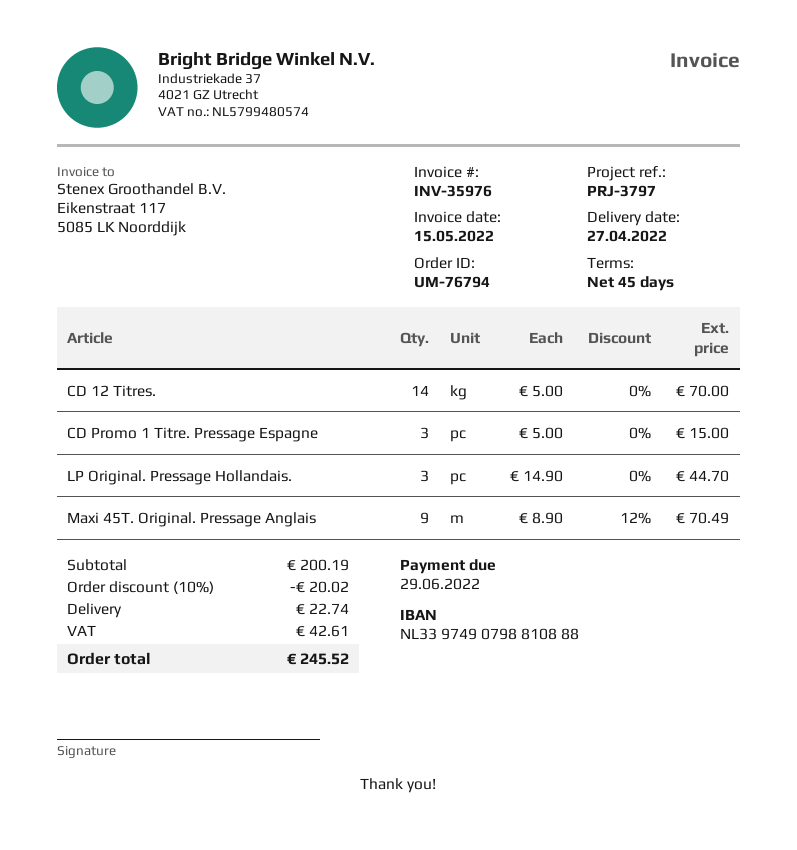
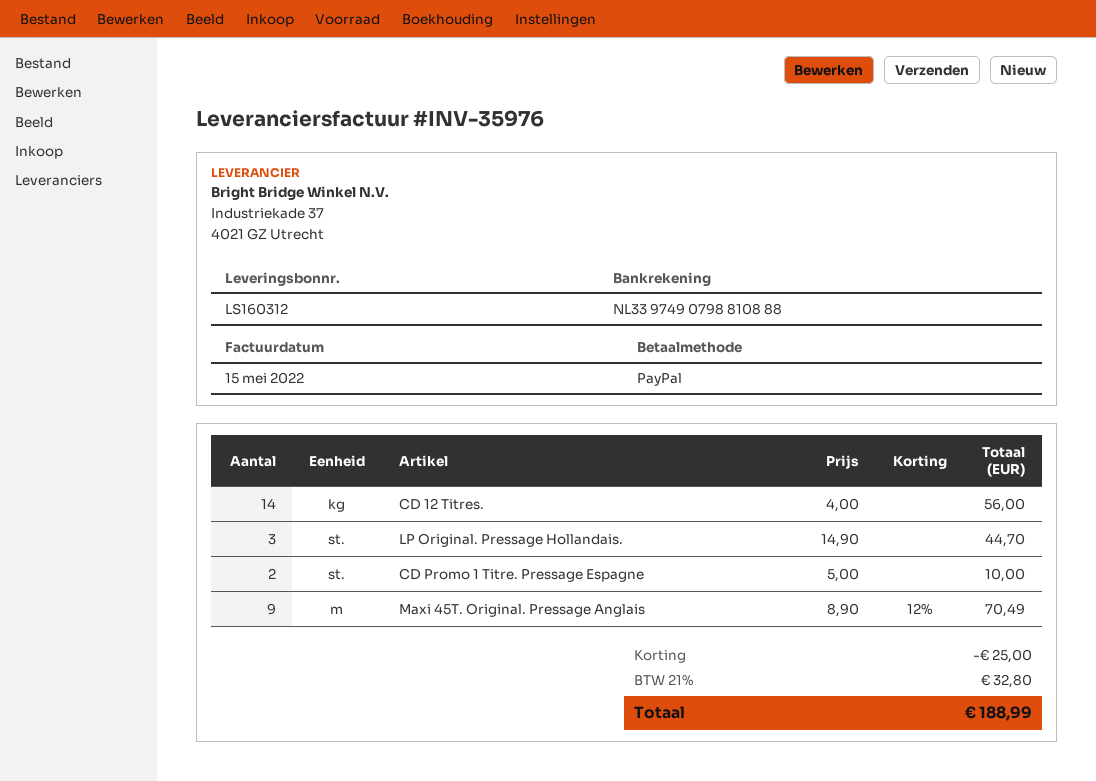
CD 12 Titres.: 14 x 5.00 = 70.00 -> 14 x 4.00 = 56.00
CD Promo 1 Titre. Pressage Espagne: 3 x 5.00 = 15.00 -> 2 x 5.00 = 10.00
discount: 20.02 -> 25.00
shipping: 22.74 -> none
tax: 42.61 -> 32.80
total: 245.52 -> 188.99

